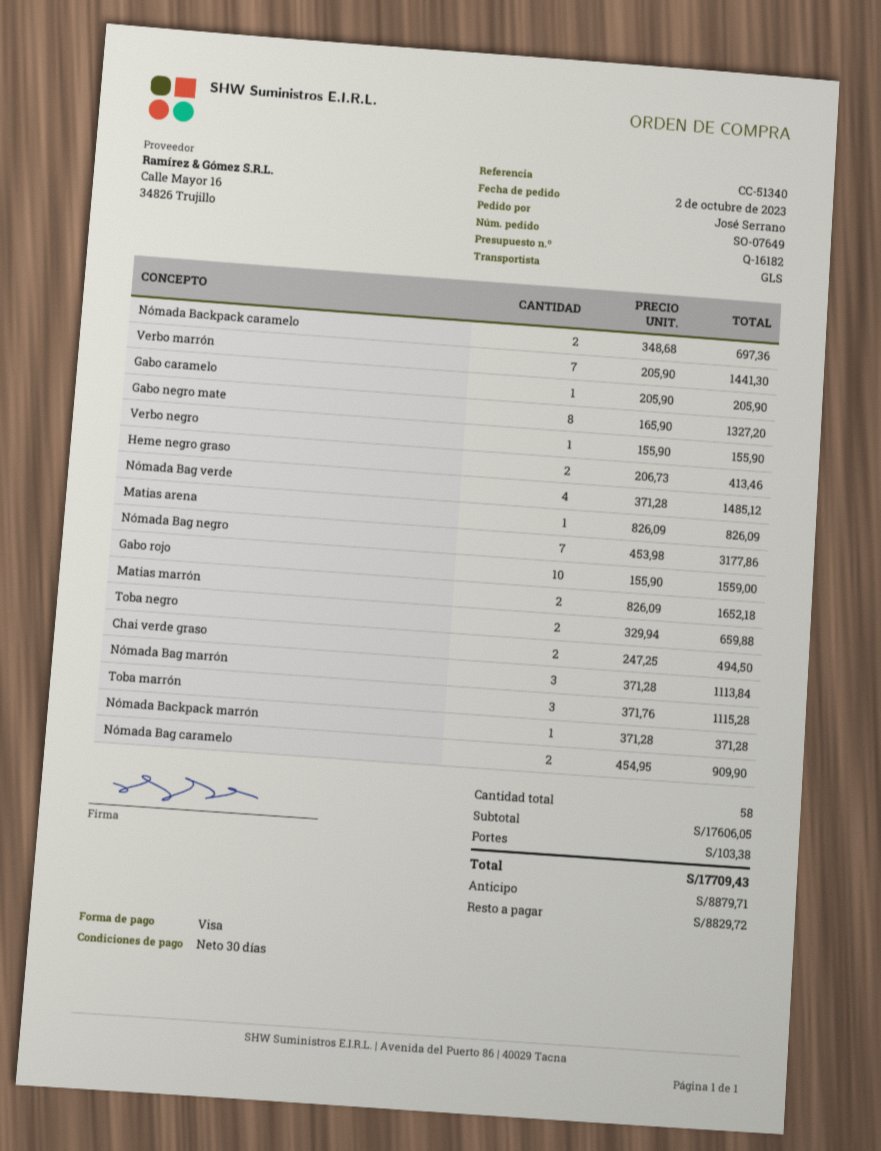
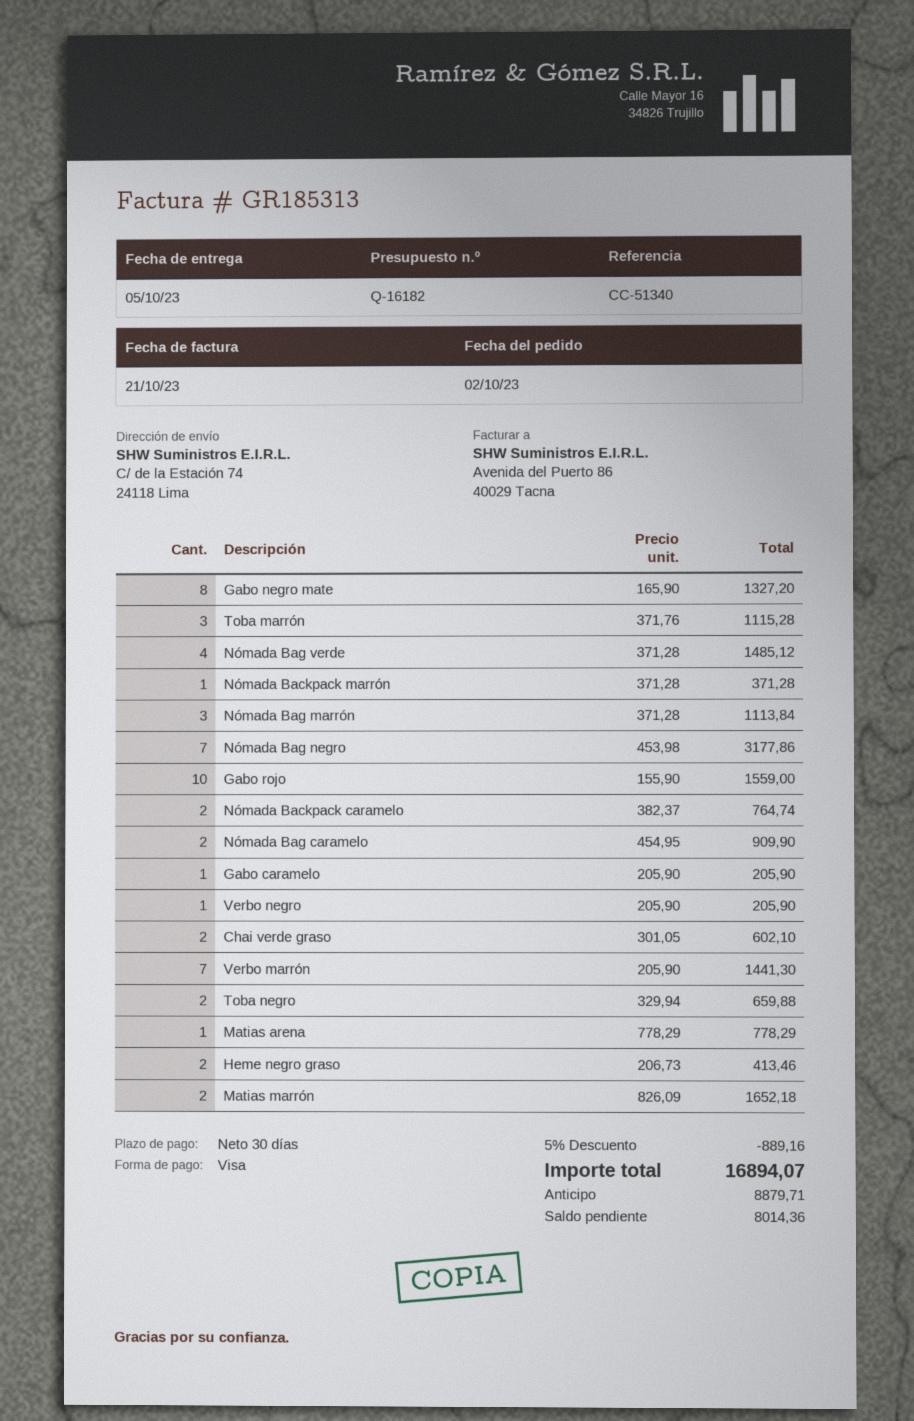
Nómada Backpack caramelo: 2 x 348.68 = 697.36 -> 2 x 382.37 = 764.74
Verbo negro: 1 x 155.90 = 155.90 -> 1 x 205.90 = 205.90
Matias arena: 1 x 826.09 = 826.09 -> 1 x 778.29 = 778.29
Chai verde graso: 2 x 247.25 = 494.50 -> 2 x 301.05 = 602.10
discount: none -> 5% = 889.16
shipping: 103.38 -> none
total: 17709.43 -> 16894.07
balance: 8829.72 -> 8014.36

